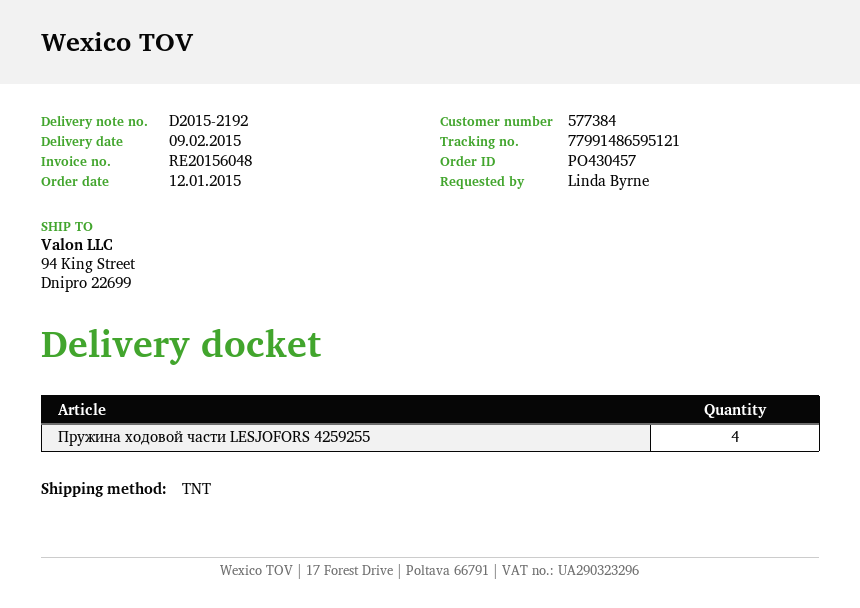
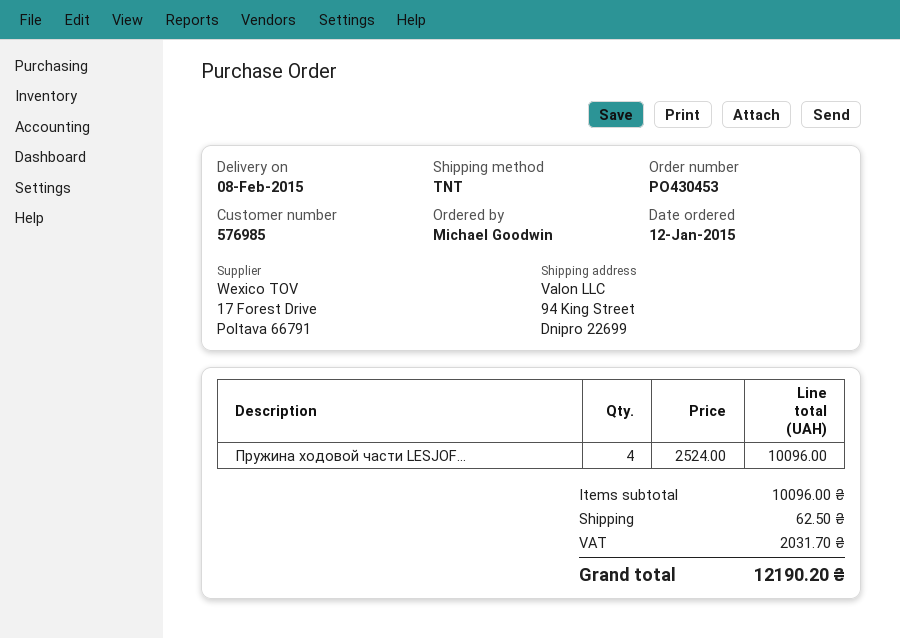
order number: PO430457 -> PO430453
delivery date: 2015-02-09 -> 2015-02-08
customer number: 577384 -> 576985
ordered by: Linda Byrne -> Michael Goodwin

